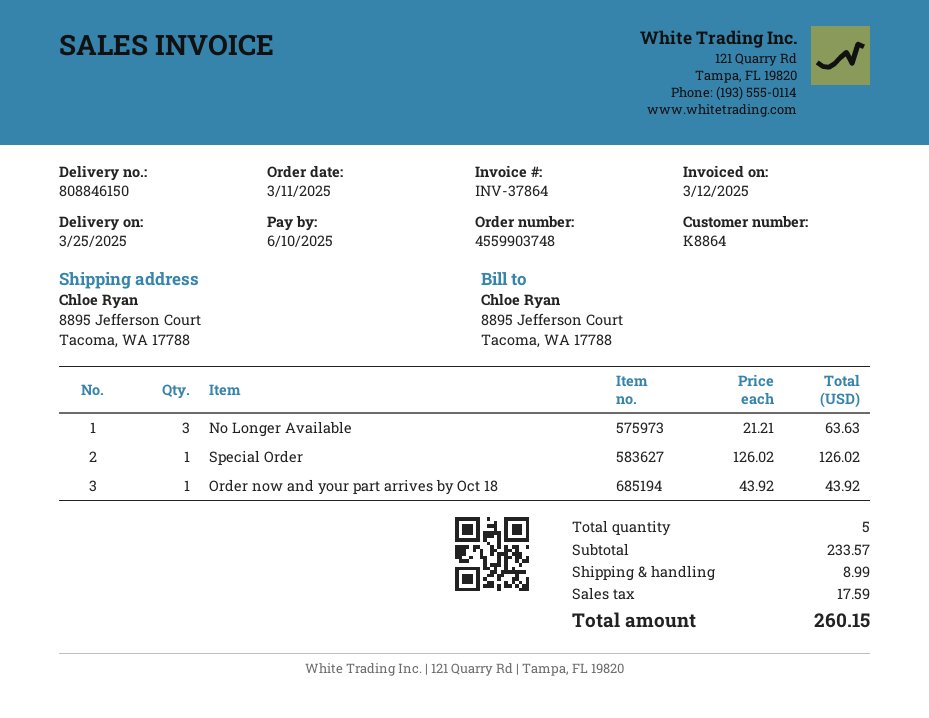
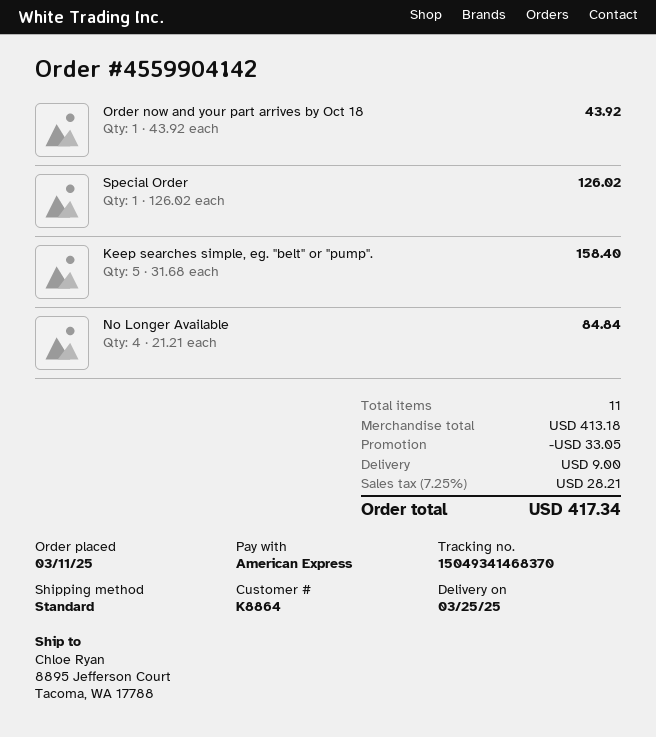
order number: 4559903748 -> 4559904142
No Longer Available: 3 x 21.21 = 63.63 -> 4 x 21.21 = 84.84
Keep searches simple, eg. "belt" or "pump".: none -> 5 x 31.68 = 158.40
total quantity: 5 -> 11
subtotal: 233.57 -> 413.18
discount: none -> 33.05
shipping: 8.99 -> 9.00
tax: 17.59 -> 28.21
total: 260.15 -> 417.34

